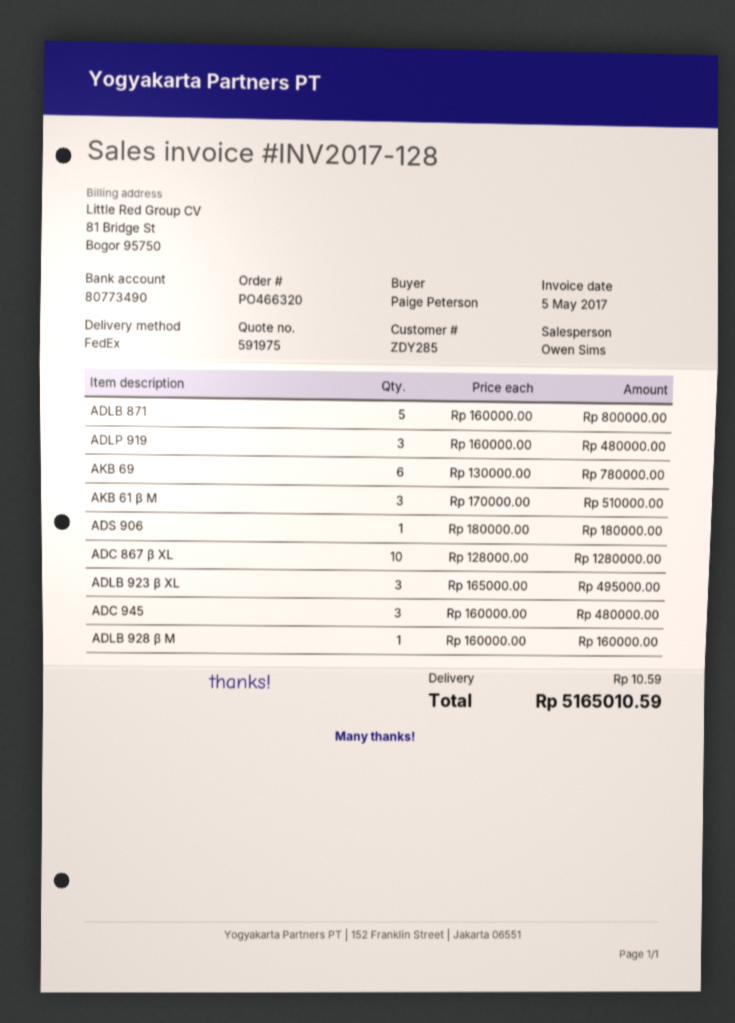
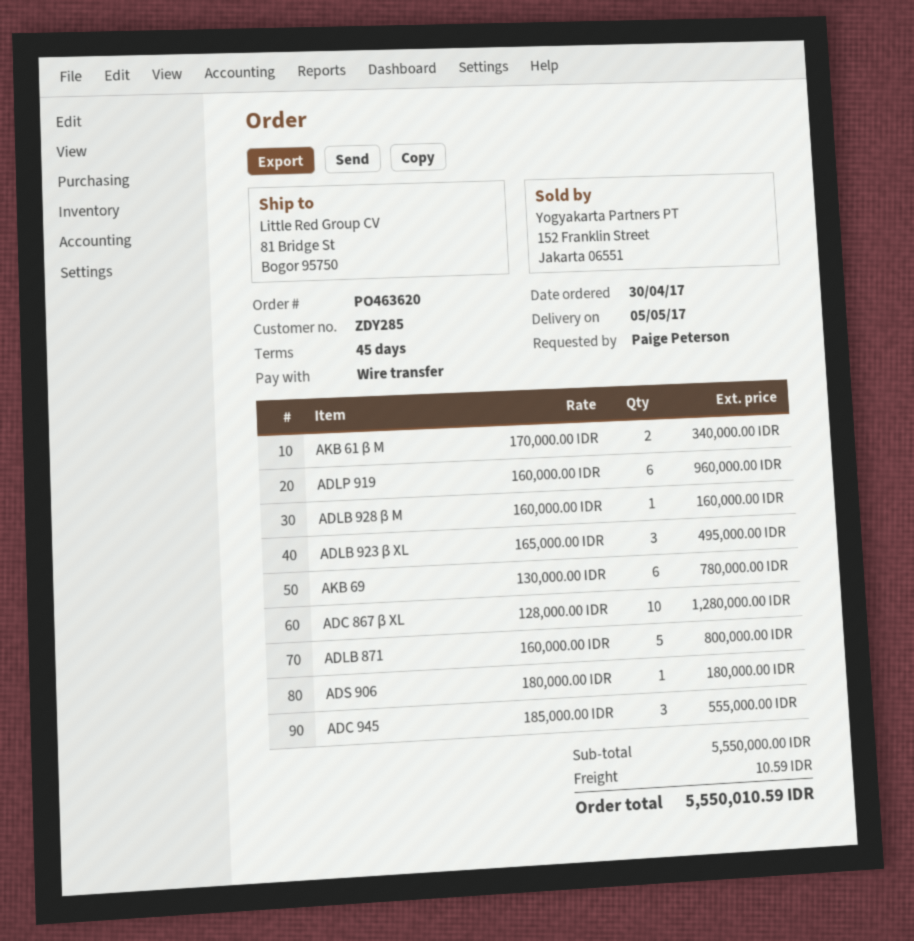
order number: PO466320 -> PO463620
ADLP 919: 3 x 160000.00 = 480000.00 -> 6 x 160000.00 = 960000.00
AKB 61 β M: 3 x 170000.00 = 510000.00 -> 2 x 170000.00 = 340000.00
ADC 945: 3 x 160000.00 = 480000.00 -> 3 x 185000.00 = 555000.00
total: 5165010.59 -> 5550010.59

